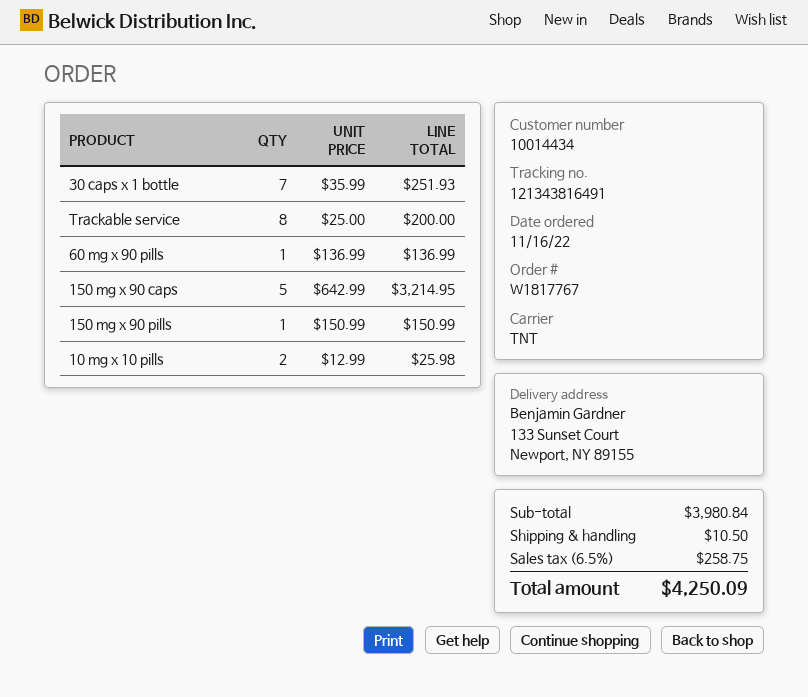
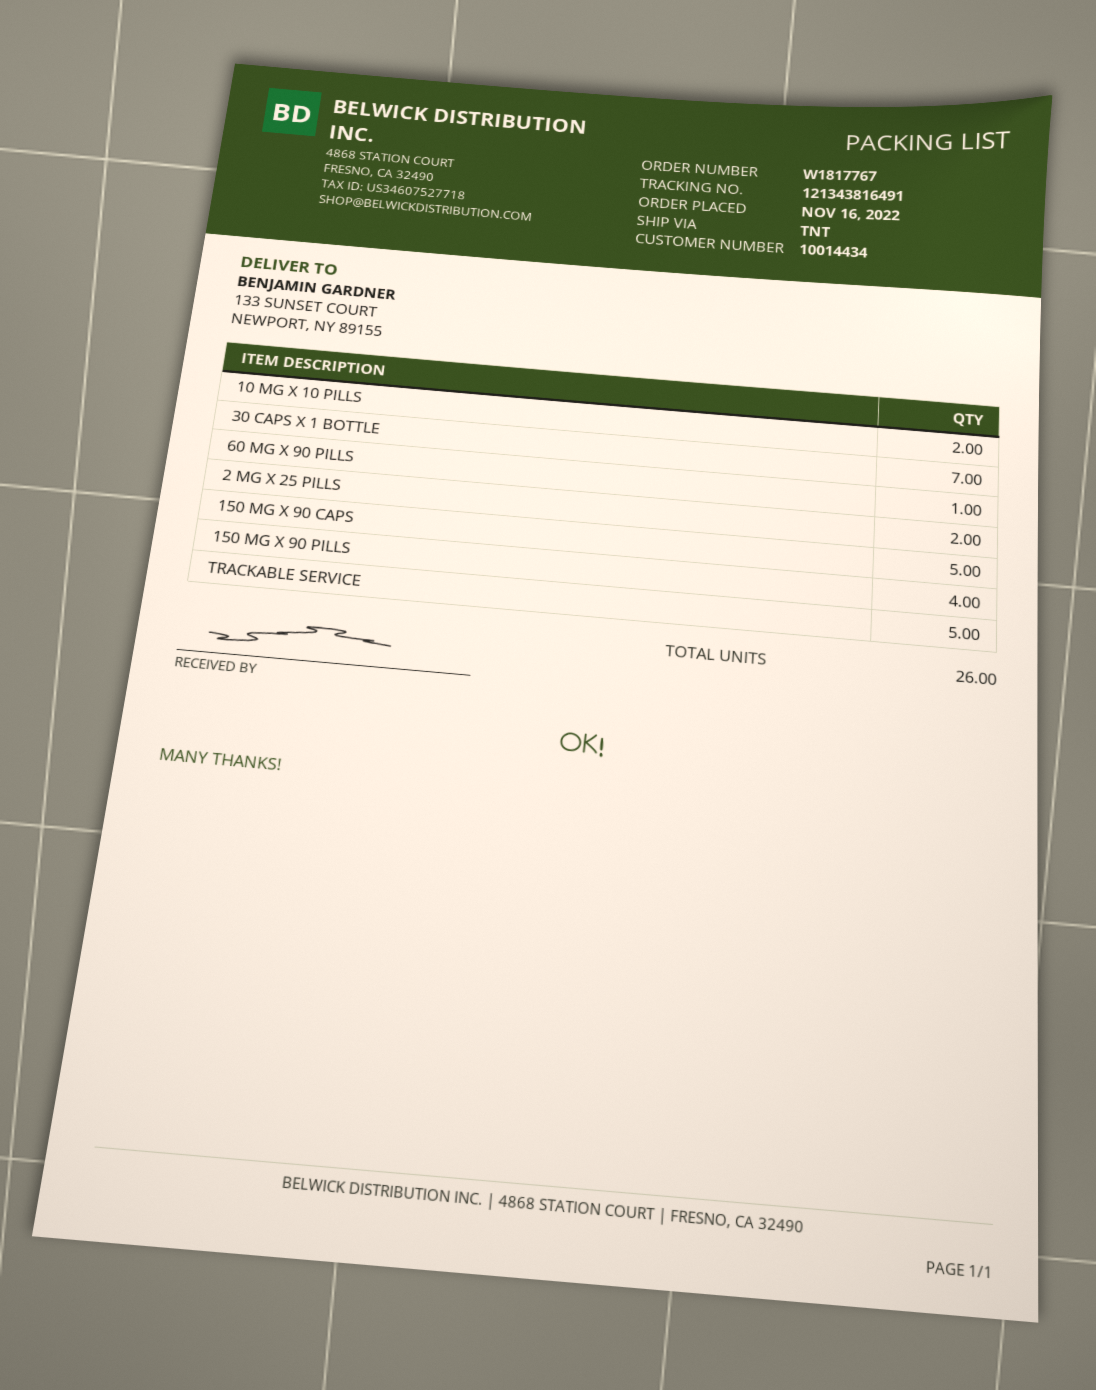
Trackable service: 8 -> 5
150 mg x 90 pills: 1 -> 4
2 MG X 25 PILLS: none -> 2

